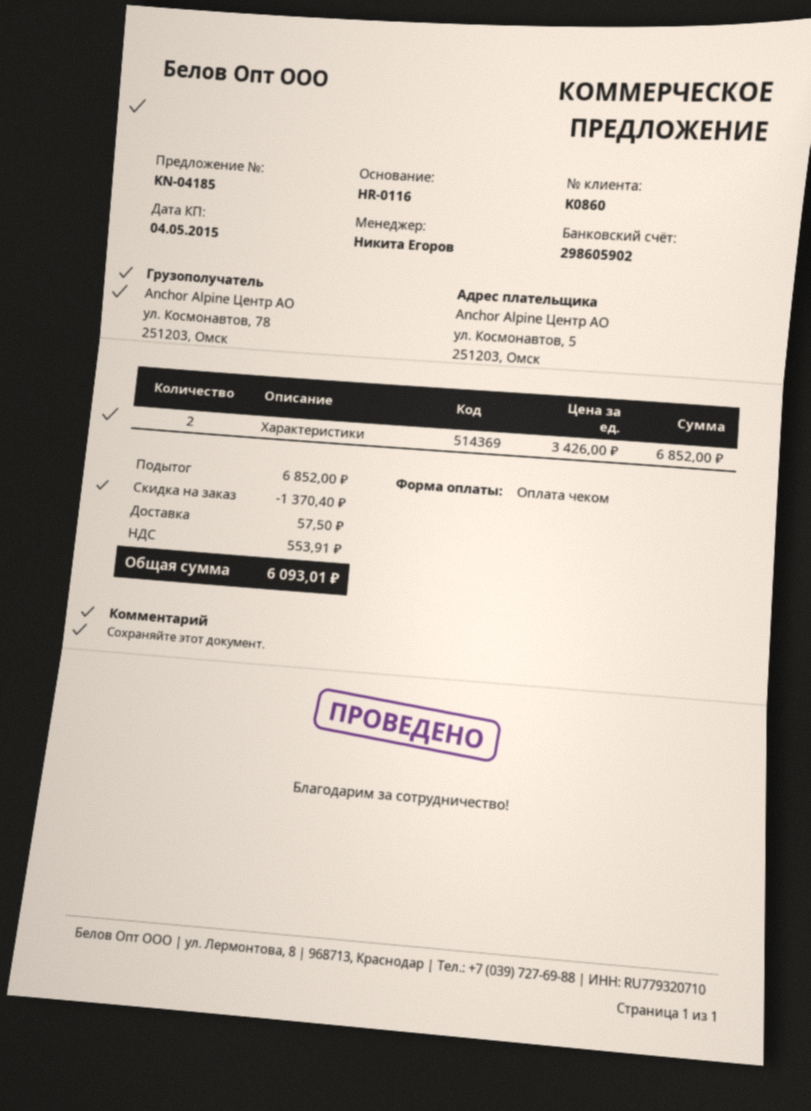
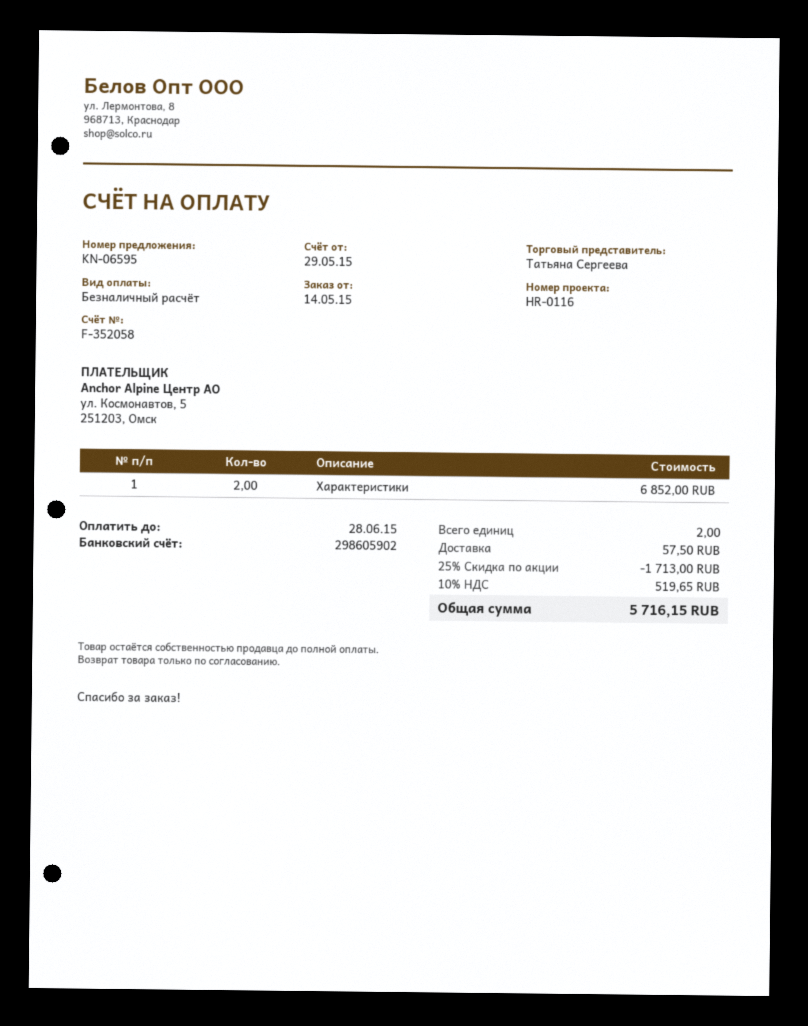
quote number: KN-04185 -> KN-06595
sales rep: Никита Егоров -> Татьяна Сергеева
payment method: cheque -> bank transfer
discount: 1370.40 -> 1713.00
tax: 553.91 -> 519.65
total: 6093.01 -> 5716.15

